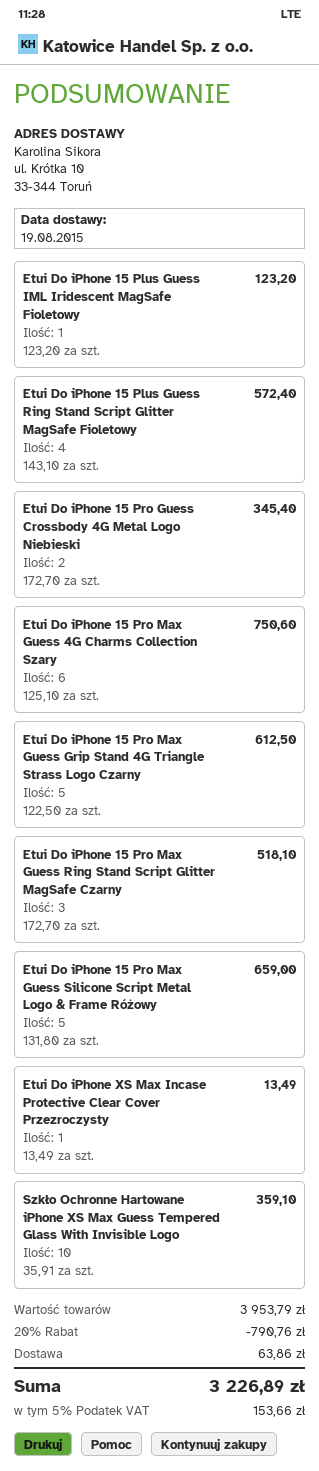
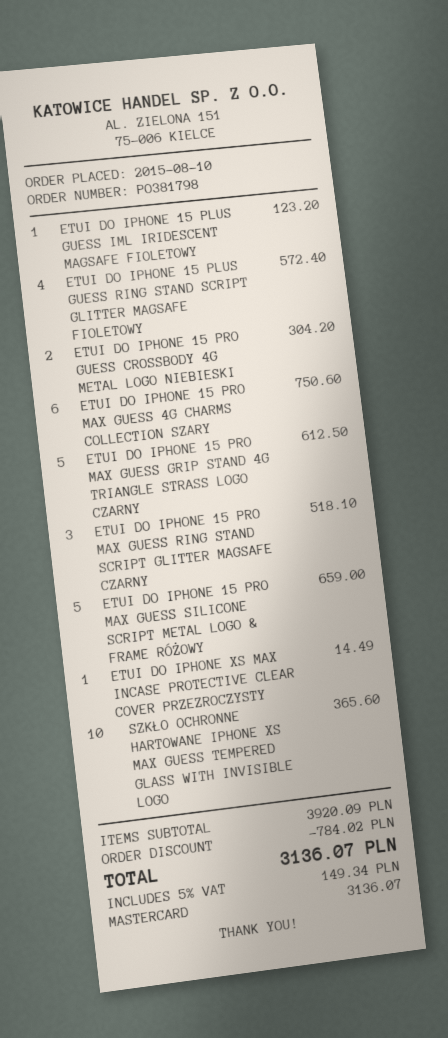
Etui Do iPhone 15 Pro Guess Crossbody 4G Metal Logo Niebieski: 2 for 345.40 -> 2 for 304.20
Etui Do iPhone XS Max Incase Protective Clear Cover Przezroczysty: 1 for 13.49 -> 1 for 14.49
Szkło Ochronne Hartowane iPhone XS Max Guess Tempered Glass With Invisible Logo: 10 for 359.10 -> 10 for 365.60
subtotal: 3953.79 -> 3920.09
discount: 790.76 -> 784.02
shipping: 63.86 -> none
tax: 5% = 153.66 -> 5% = 149.34
total: 3226.89 -> 3136.07

